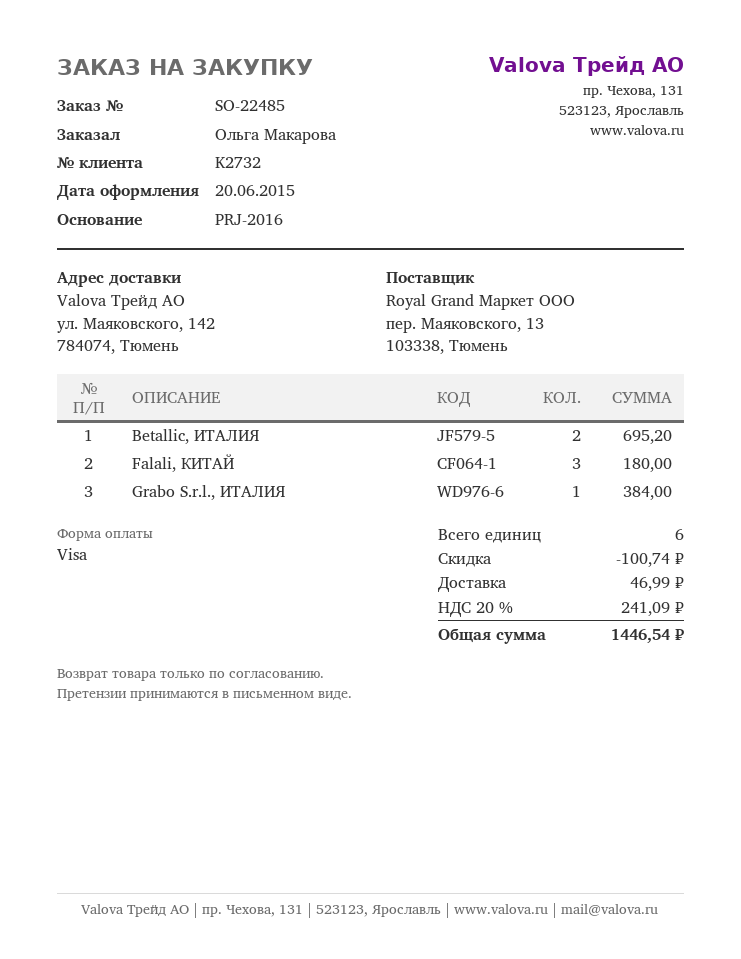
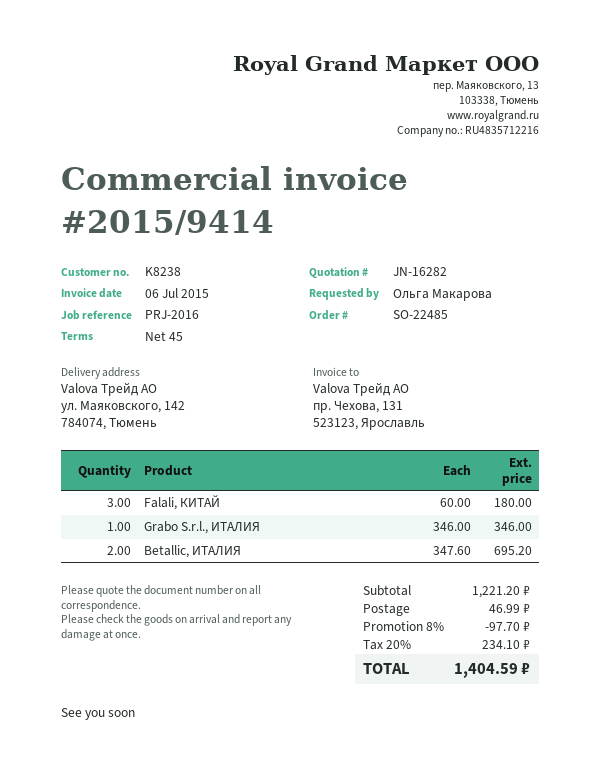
customer number: K2732 -> K8238
Grabo S.r.l., ИТАЛИЯ: 1 for 384.00 -> 1 for 346.00
discount: 100.74 -> 97.70
tax: 20% = 241.09 -> 20% = 234.10
total: 1446.54 -> 1404.59

